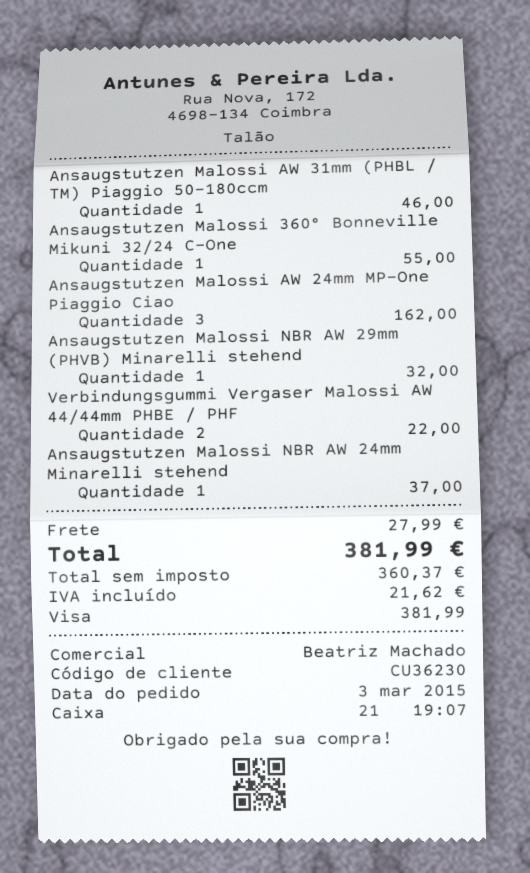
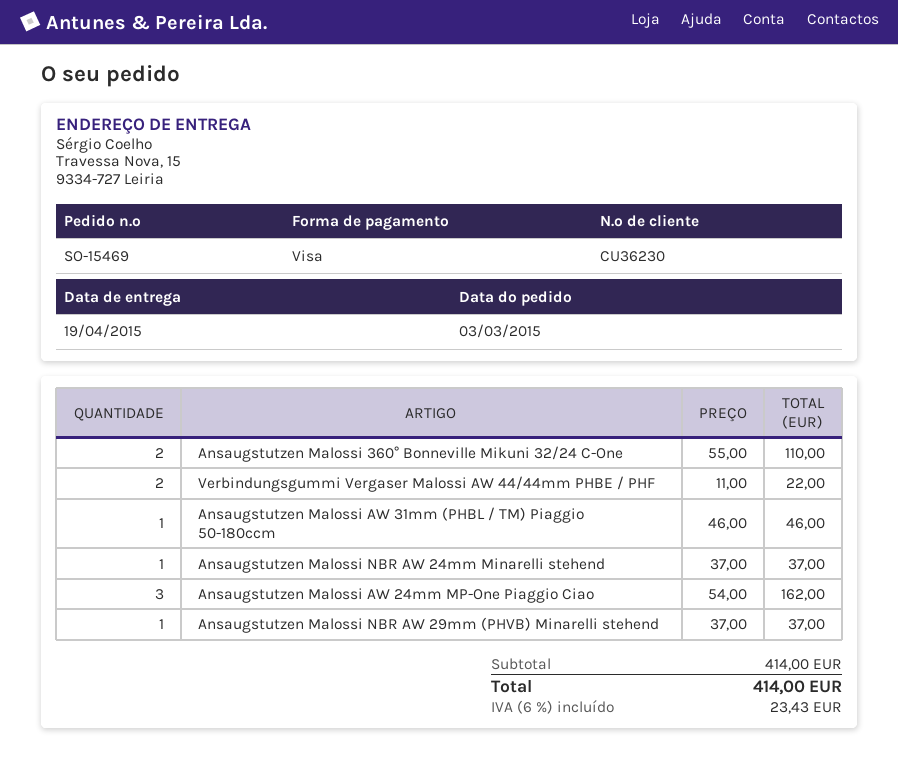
Ansaugstutzen Malossi 360° Bonneville Mikuni 32/24 C-One: 1 for 55.00 -> 2 for 110.00
Ansaugstutzen Malossi NBR AW 29mm (PHVB) Minarelli stehend: 1 for 32.00 -> 1 for 37.00
shipping: 27.99 -> none
tax: 21.62 -> 23.43
total: 381.99 -> 414.00

